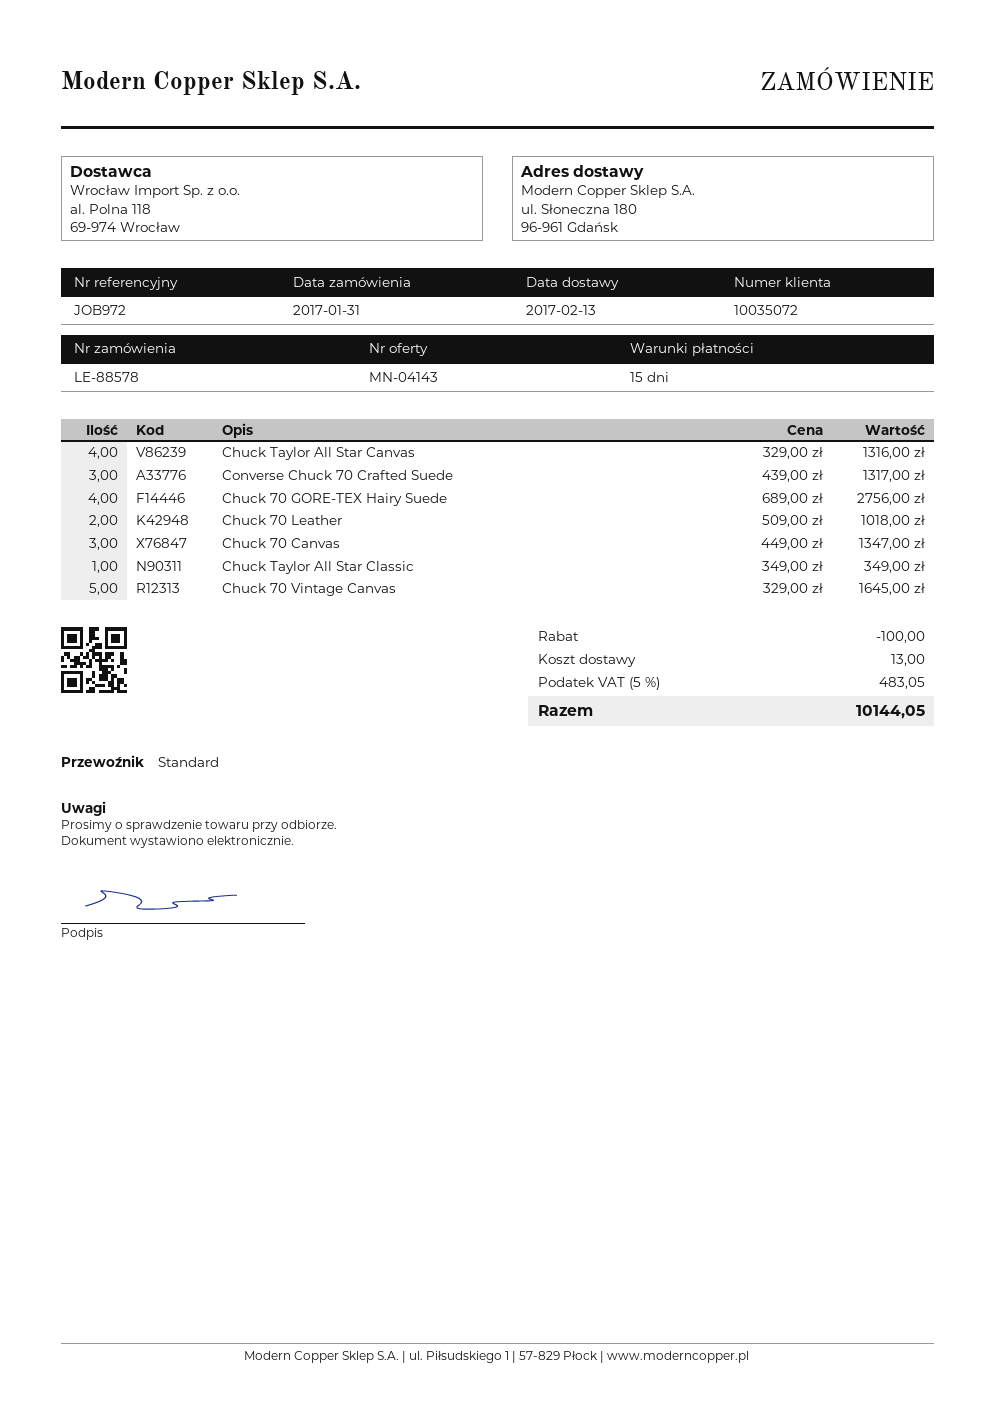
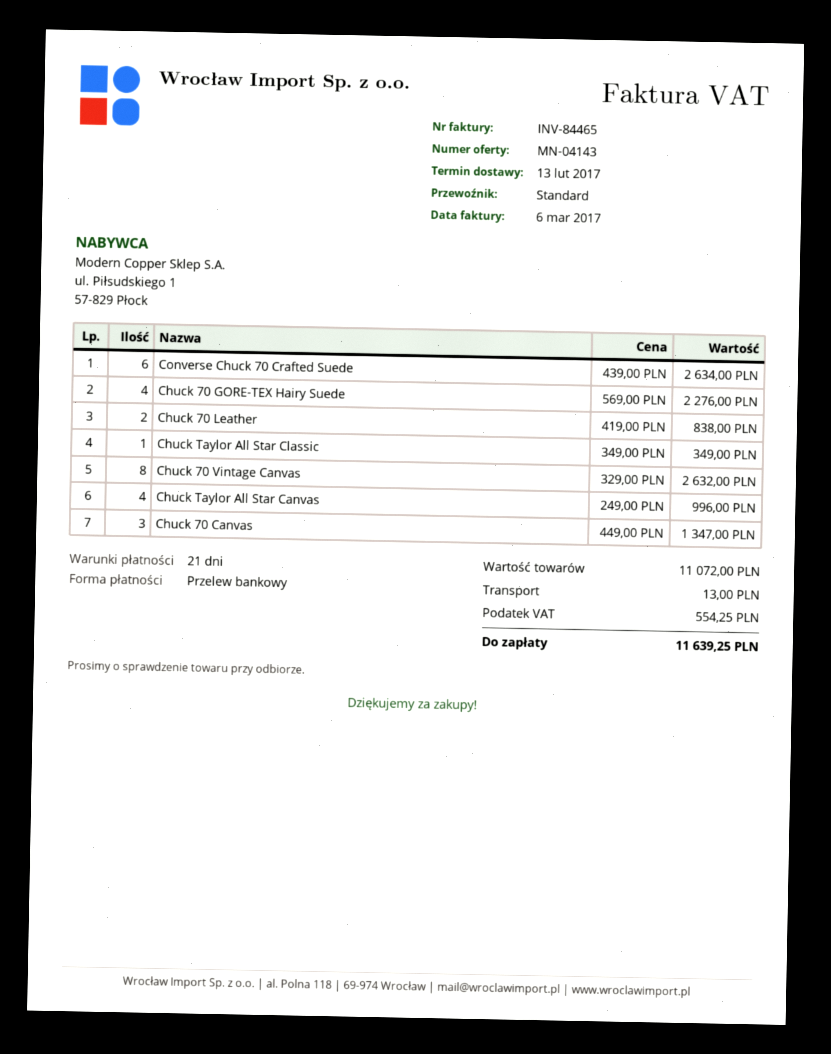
payment terms: 15 days -> 21 days
Chuck Taylor All Star Canvas: 4 x 329.00 = 1316.00 -> 4 x 249.00 = 996.00
Converse Chuck 70 Crafted Suede: 3 x 439.00 = 1317.00 -> 6 x 439.00 = 2634.00
Chuck 70 GORE-TEX Hairy Suede: 4 x 689.00 = 2756.00 -> 4 x 569.00 = 2276.00
Chuck 70 Leather: 2 x 509.00 = 1018.00 -> 2 x 419.00 = 838.00
Chuck 70 Vintage Canvas: 5 x 329.00 = 1645.00 -> 8 x 329.00 = 2632.00
discount: 100.00 -> none
tax: 483.05 -> 554.25
total: 10144.05 -> 11639.25

